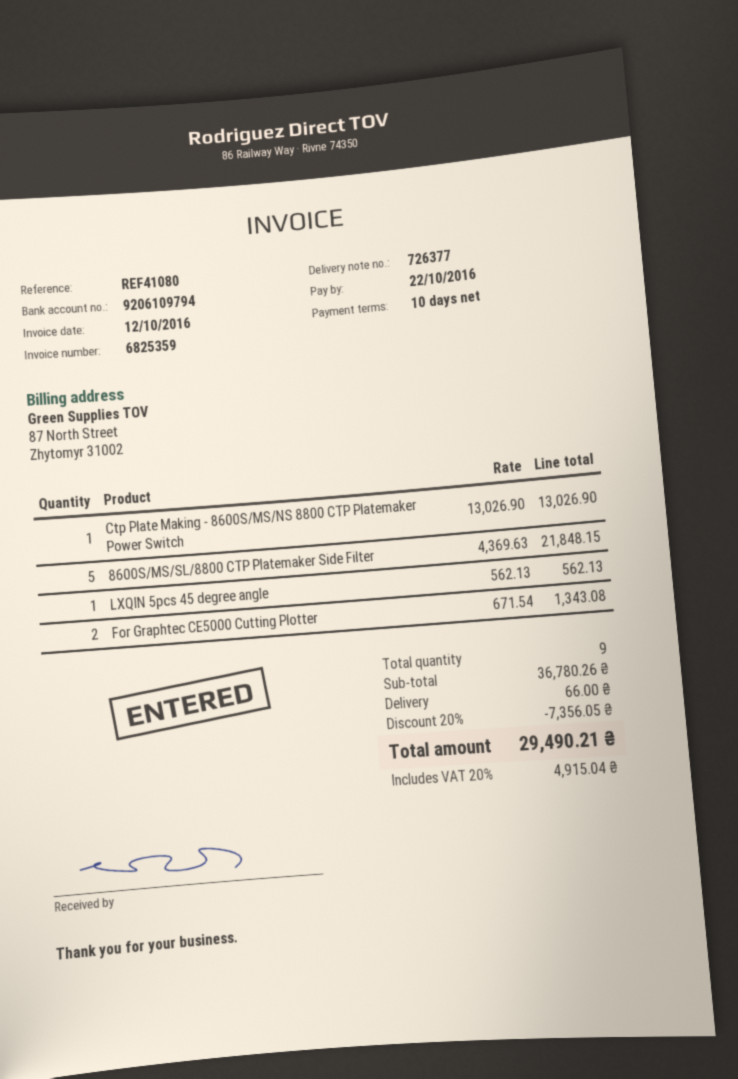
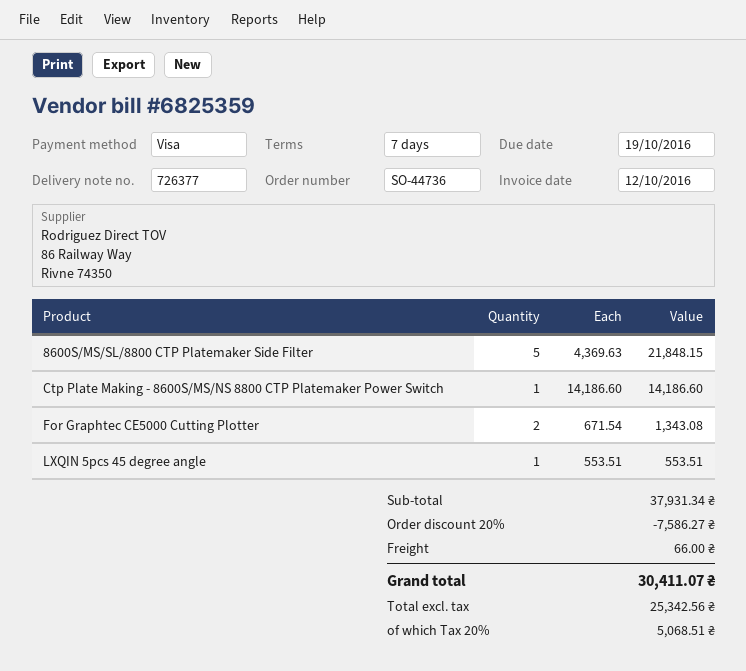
payment terms: 10 days -> 7 days
due date: 2016-10-22 -> 2016-10-19
Ctp Plate Making - 8600S/MS/NS 8800 CTP Platemaker Power Switch: 1 x 13026.90 = 13026.90 -> 1 x 14186.60 = 14186.60
LXQIN 5pcs 45 degree angle: 1 x 562.13 = 562.13 -> 1 x 553.51 = 553.51
subtotal: 36780.26 -> 37931.34
discount: 20% = 7356.05 -> 20% = 7586.27
tax: 20% = 4915.04 -> 20% = 5068.51
total: 29490.21 -> 30411.07

